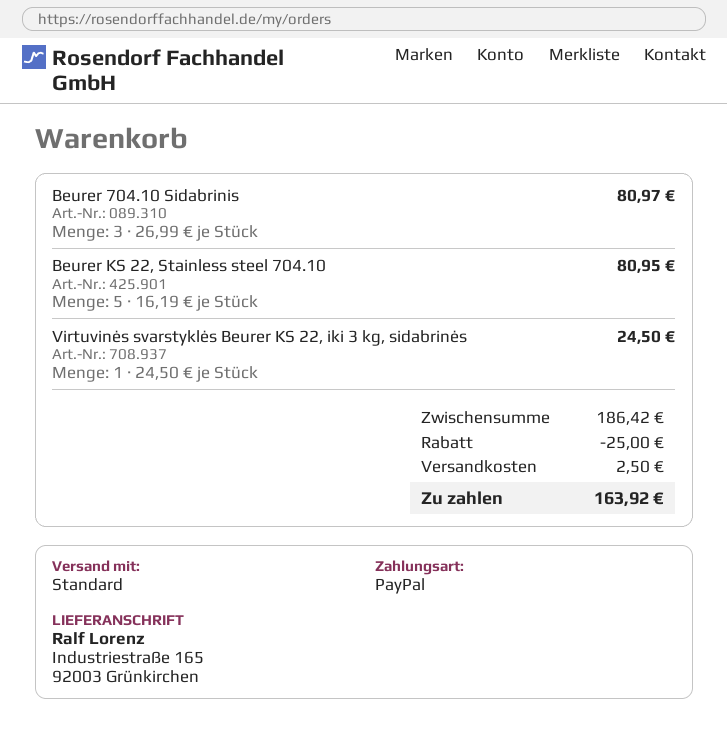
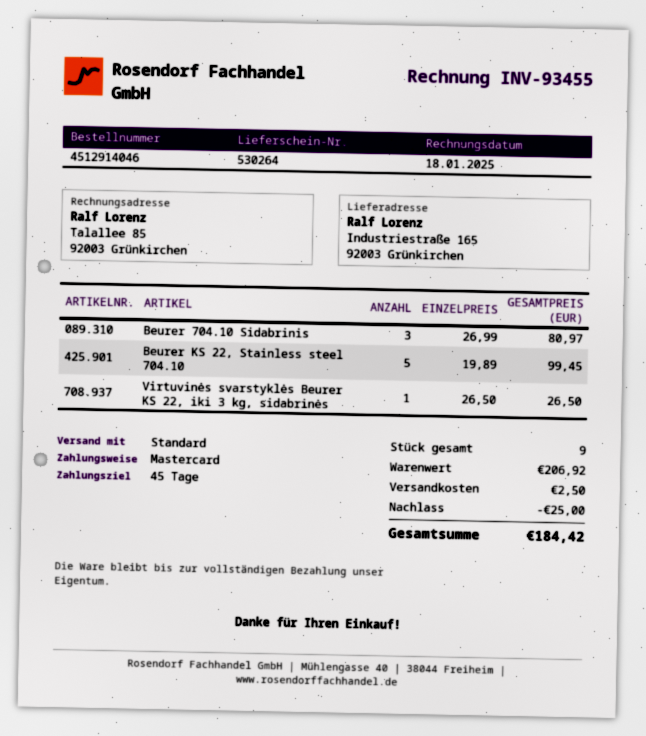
payment method: PayPal -> Mastercard
Beurer KS 22, Stainless steel 704.10: 5 x 16.19 = 80.95 -> 5 x 19.89 = 99.45
Virtuvinės svarstyklės Beurer KS 22, iki 3 kg, sidabrinės: 1 x 24.50 = 24.50 -> 1 x 26.50 = 26.50
subtotal: 186.42 -> 206.92
total: 163.92 -> 184.42

